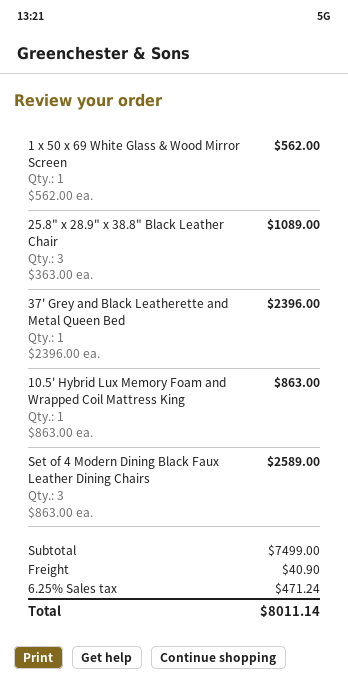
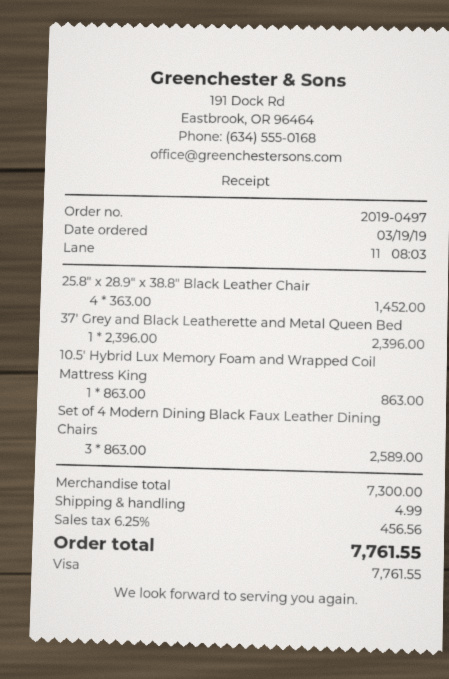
1 x 50 x 69 White Glass & Wood Mirror Screen: 1 x 562.00 = 562.00 -> none
25.8" x 28.9" x 38.8" Black Leather Chair: 3 x 363.00 = 1089.00 -> 4 x 363.00 = 1452.00
subtotal: 7499.00 -> 7300.00
shipping: 40.90 -> 4.99
tax: 6.25% = 471.24 -> 6.25% = 456.56
total: 8011.14 -> 7761.55

